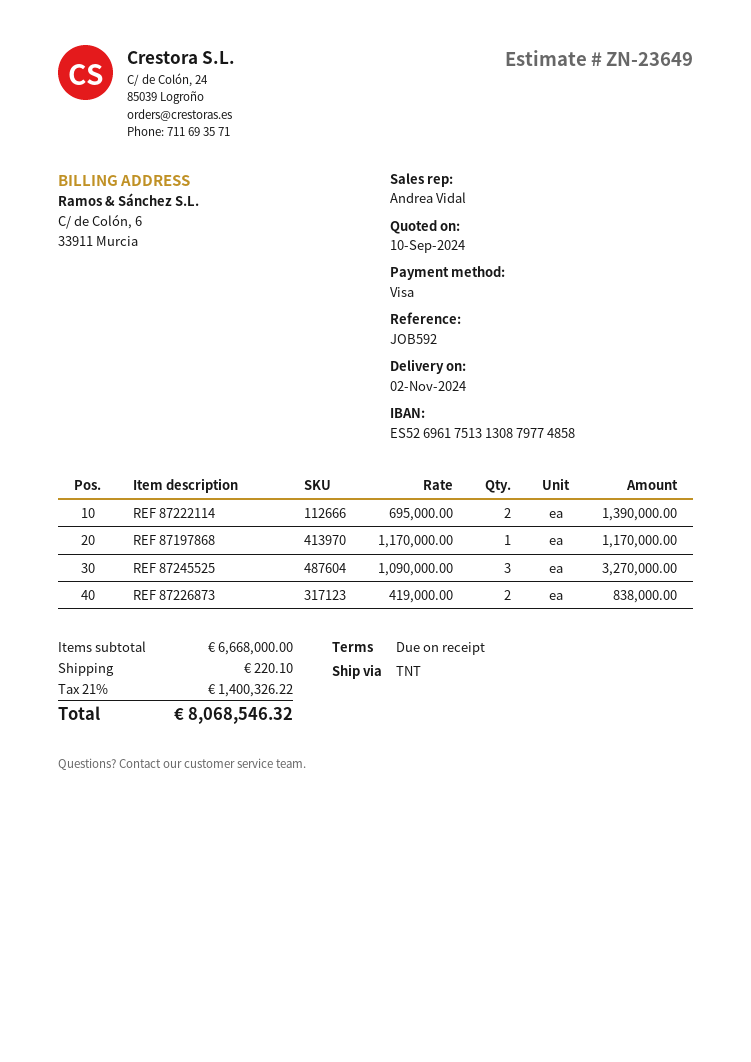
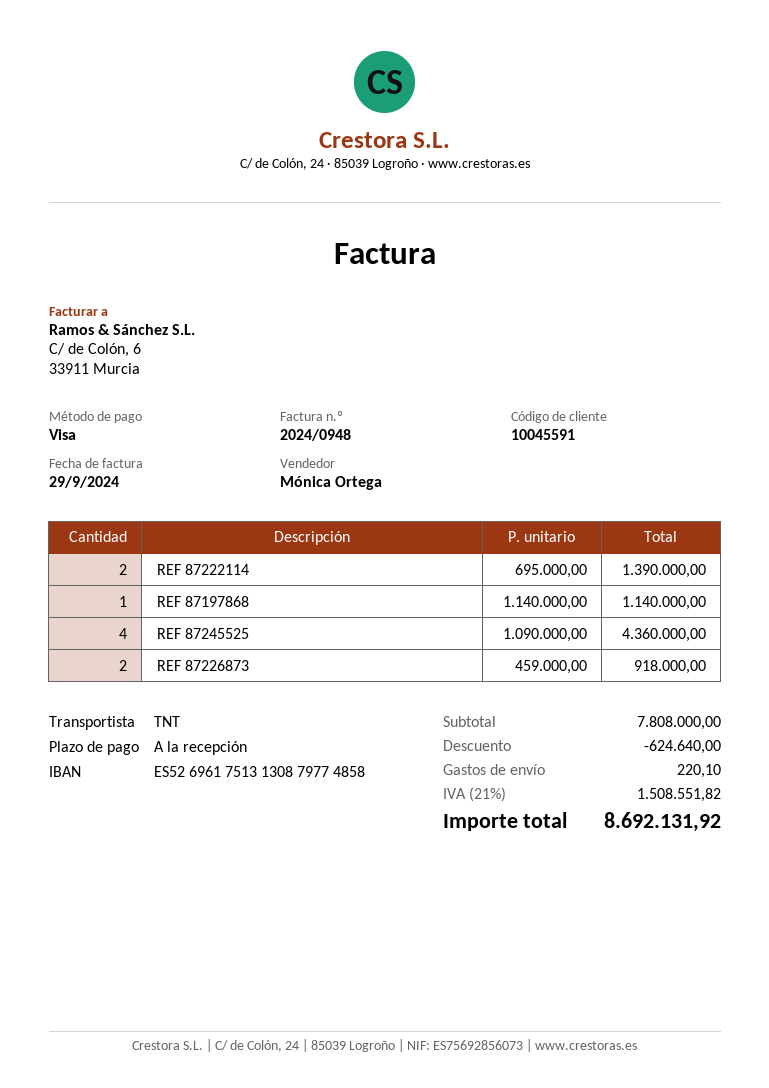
sales rep: Andrea Vidal -> Mónica Ortega
REF 87197868: 1 x 1170000.00 = 1170000.00 -> 1 x 1140000.00 = 1140000.00
REF 87245525: 3 x 1090000.00 = 3270000.00 -> 4 x 1090000.00 = 4360000.00
REF 87226873: 2 x 419000.00 = 838000.00 -> 2 x 459000.00 = 918000.00
subtotal: 6668000.00 -> 7808000.00
discount: none -> 624640.00
tax: 21% = 1400326.22 -> 21% = 1508551.82
total: 8068546.32 -> 8692131.92

